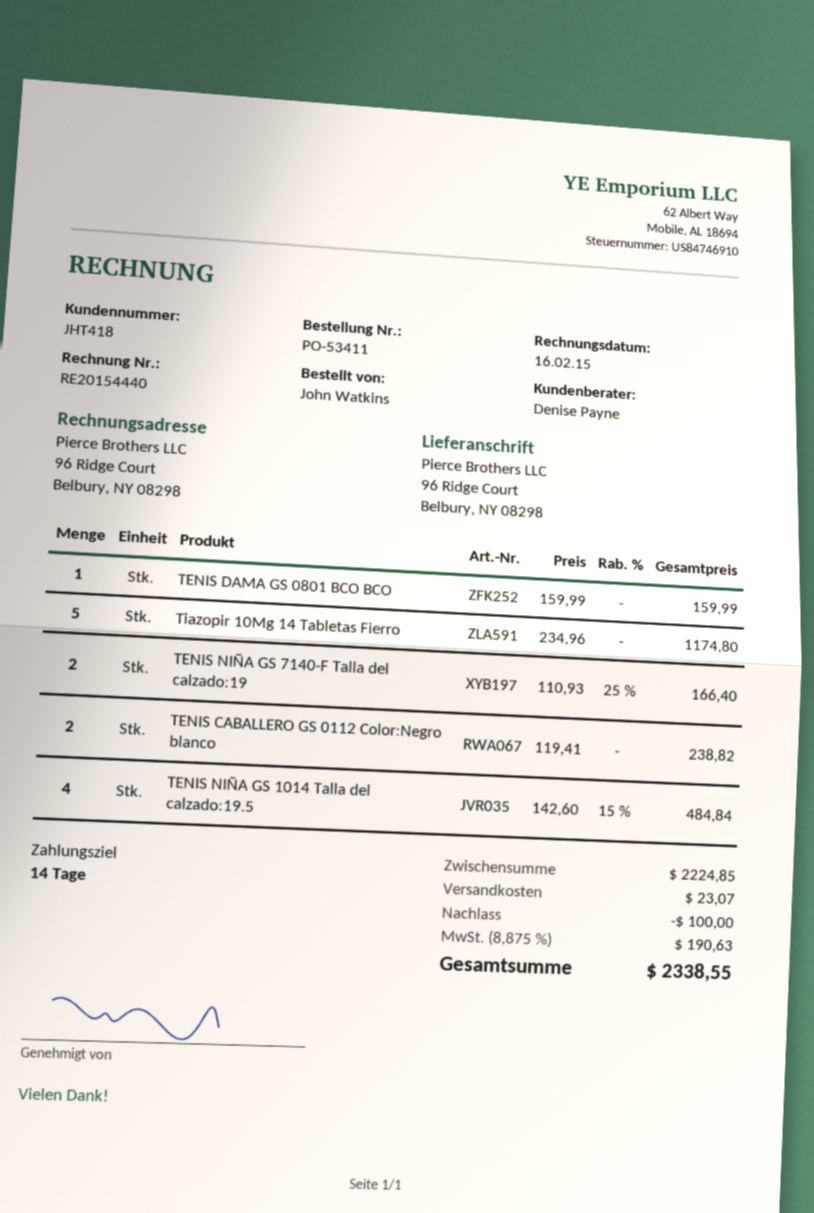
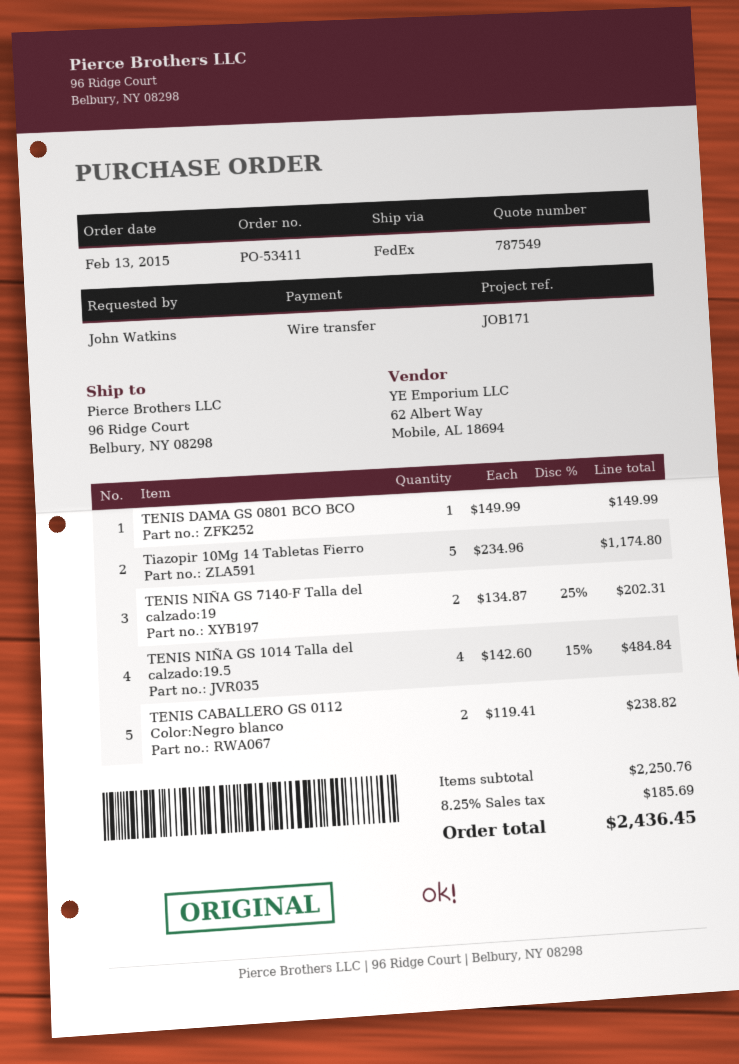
TENIS DAMA GS 0801 BCO BCO: 1 x 159.99 = 159.99 -> 1 x 149.99 = 149.99
TENIS NIÑA GS 7140-F Talla del calzado:19: 2 x 110.93 - 25% = 166.40 -> 2 x 134.87 - 25% = 202.31
subtotal: 2224.85 -> 2250.76
discount: 100.00 -> none
shipping: 23.07 -> none
tax: 8.875% = 190.63 -> 8.25% = 185.69
total: 2338.55 -> 2436.45

